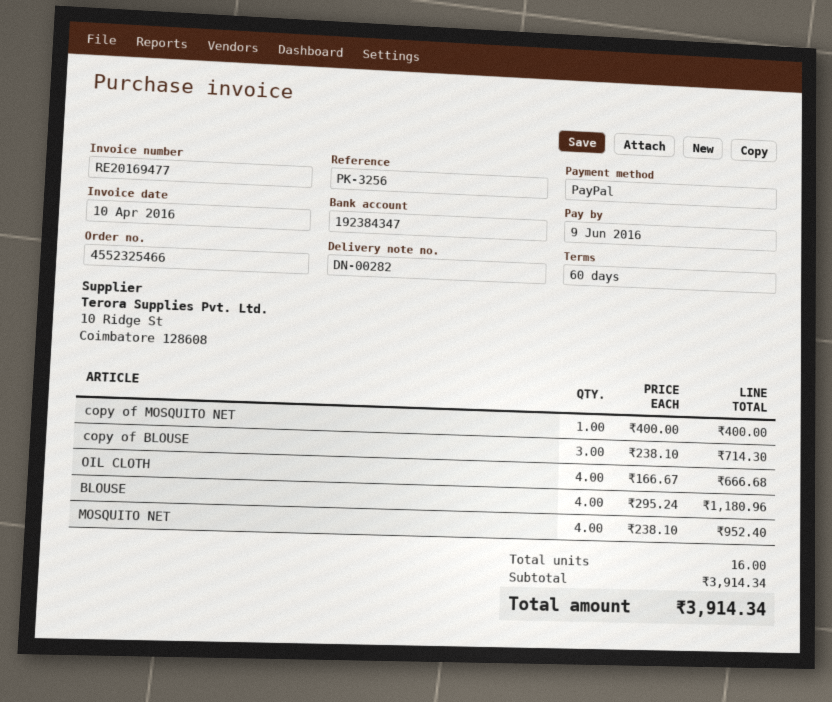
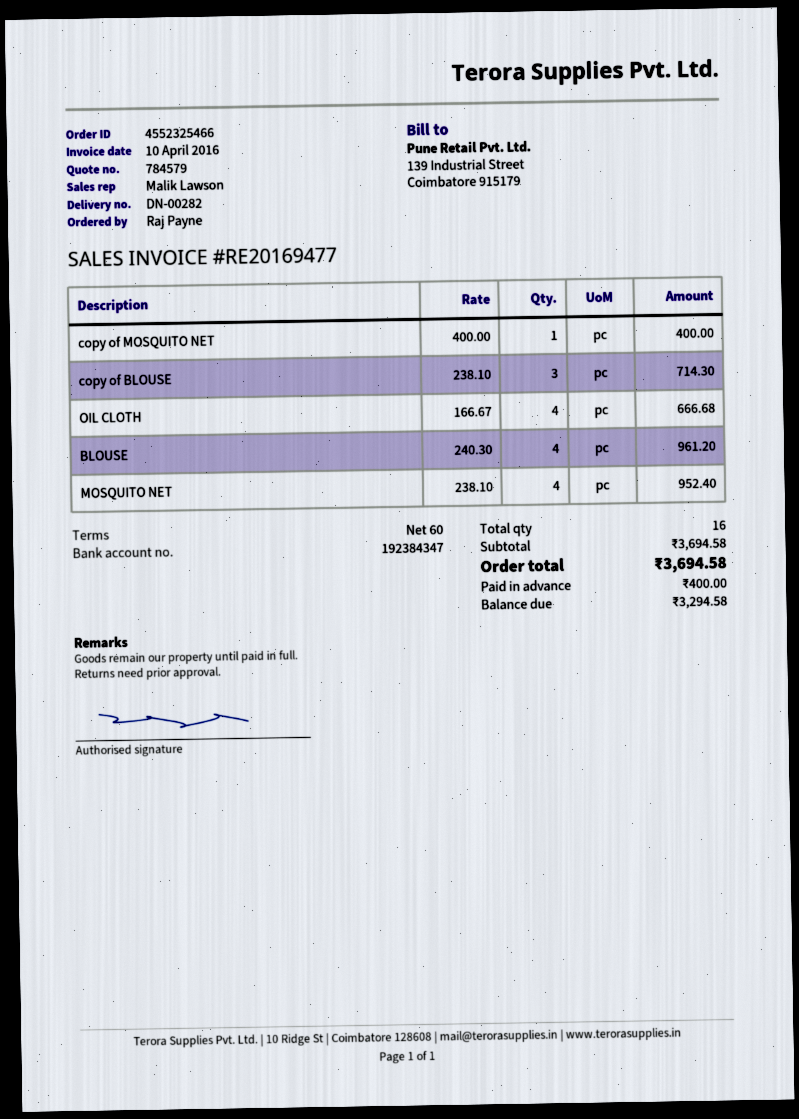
BLOUSE: 4 x 295.24 = 1180.96 -> 4 x 240.30 = 961.20
subtotal: 3914.34 -> 3694.58
total: 3914.34 -> 3694.58

